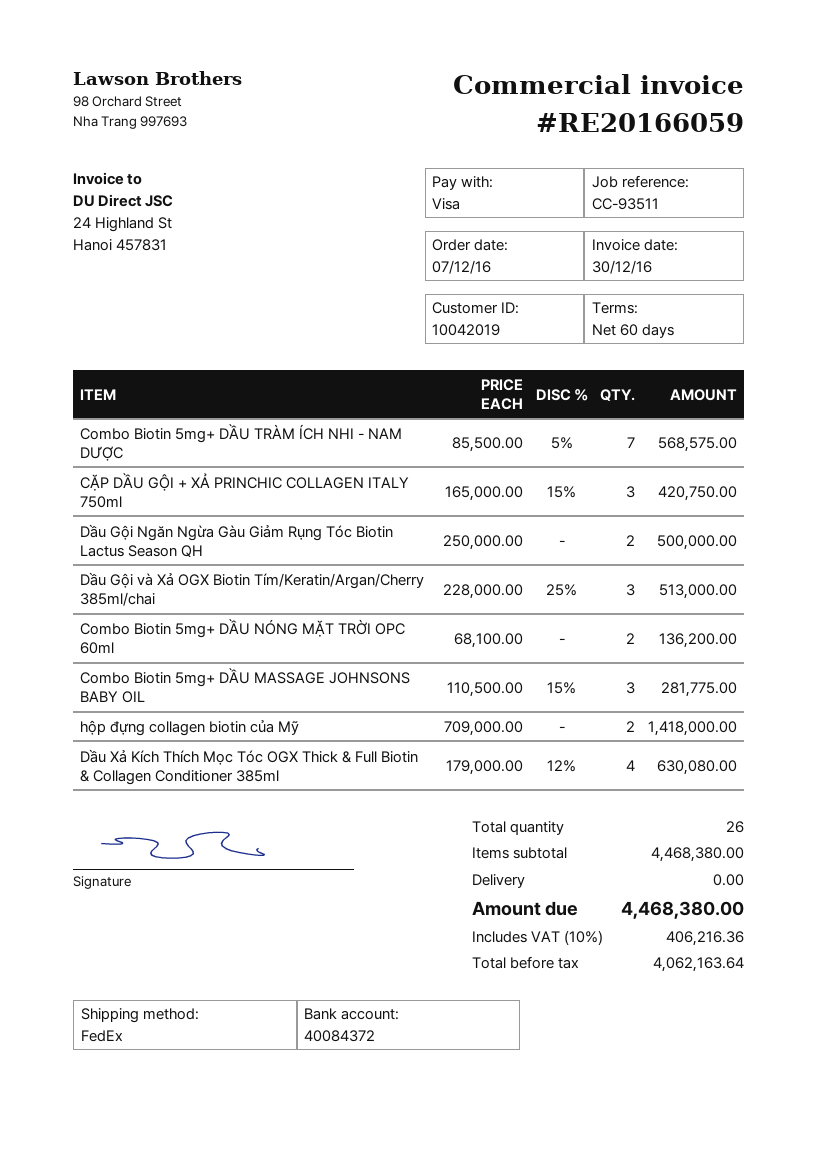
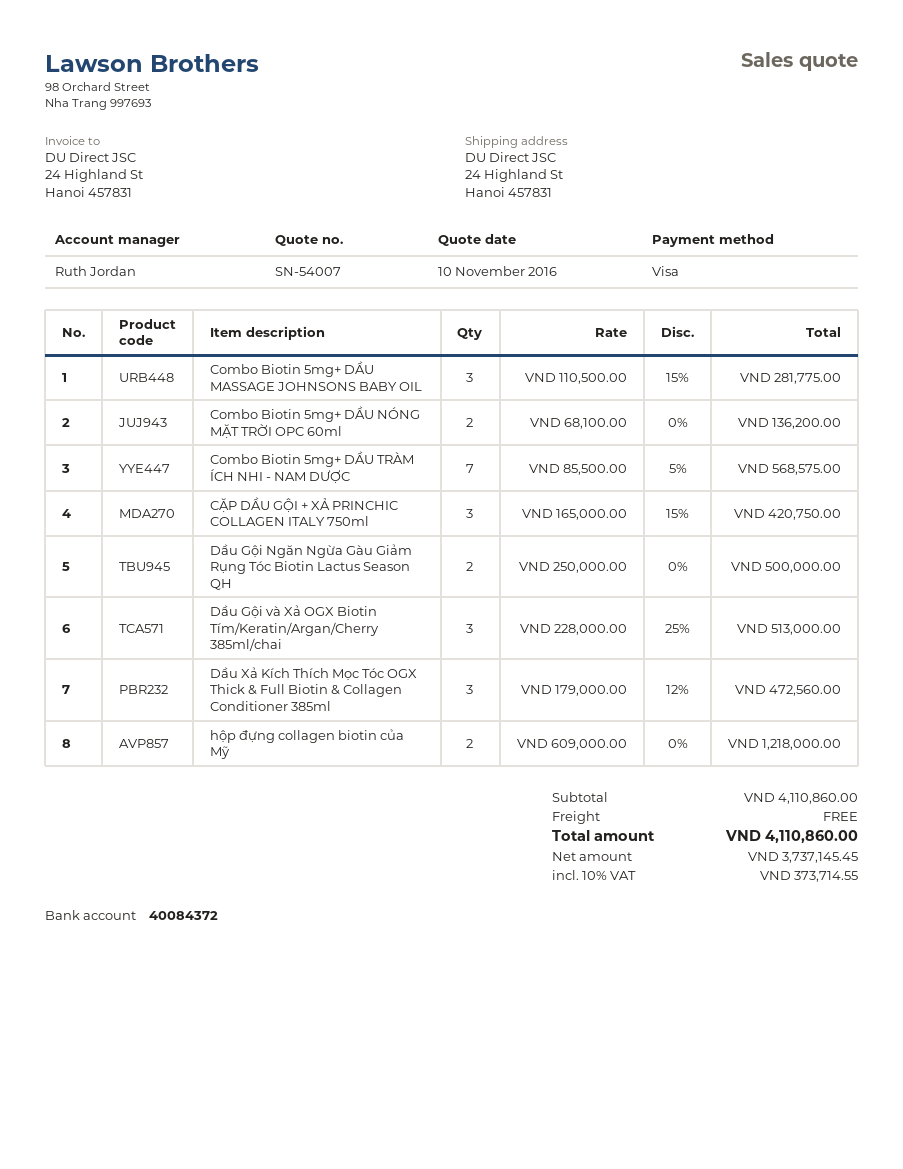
hộp đựng collagen biotin của Mỹ: 2 x 709000.00 = 1418000.00 -> 2 x 609000.00 = 1218000.00
Dầu Xả Kích Thích Mọc Tóc OGX Thick & Full Biotin & Collagen Conditioner 385ml: 4 x 179000.00 - 12% = 630080.00 -> 3 x 179000.00 - 12% = 472560.00
subtotal: 4468380.00 -> 4110860.00
net: 4062163.64 -> 3737145.45
tax: 10% = 406216.36 -> 10% = 373714.55
total: 4468380.00 -> 4110860.00

